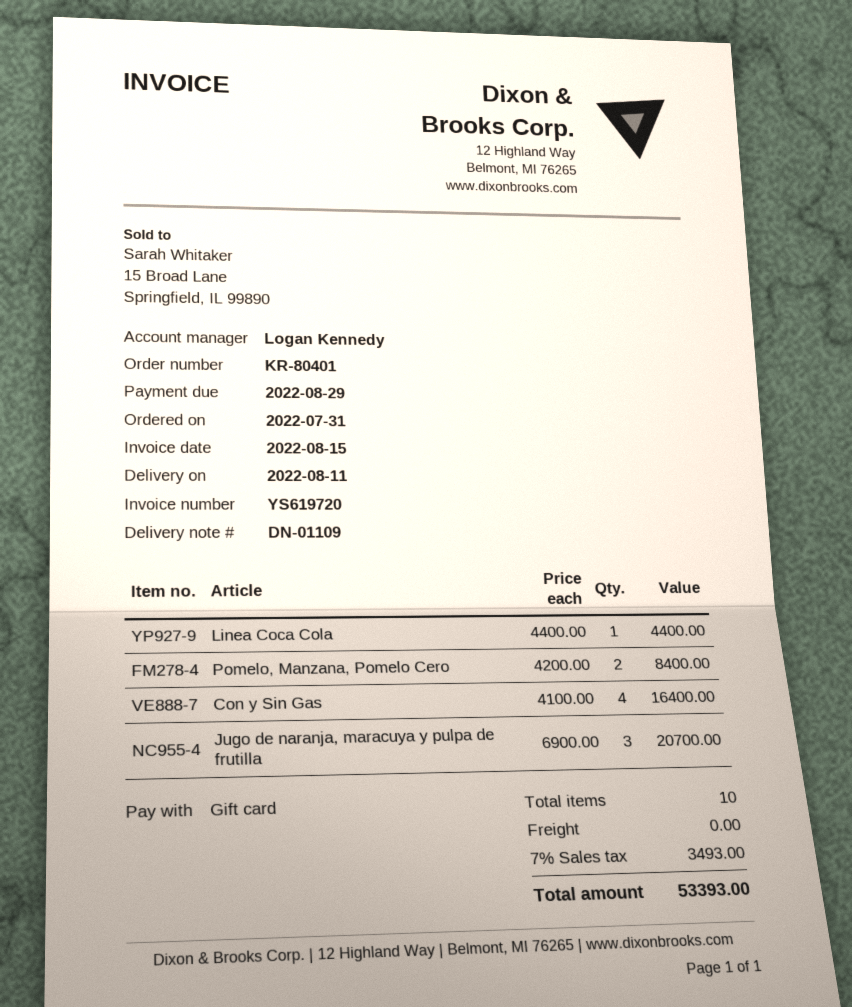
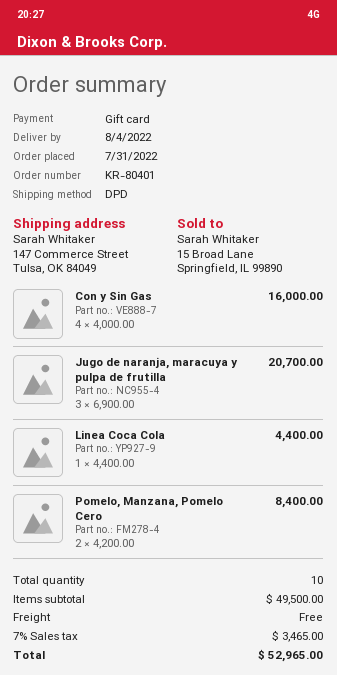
delivery date: 2022-08-11 -> 2022-08-04
Con y Sin Gas: 4 x 4100.00 = 16400.00 -> 4 x 4000.00 = 16000.00
tax: 7% = 3493.00 -> 7% = 3465.00
total: 53393.00 -> 52965.00

